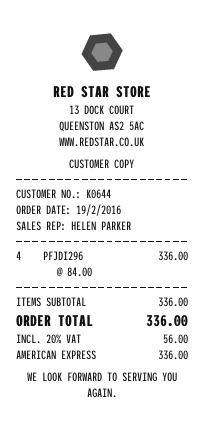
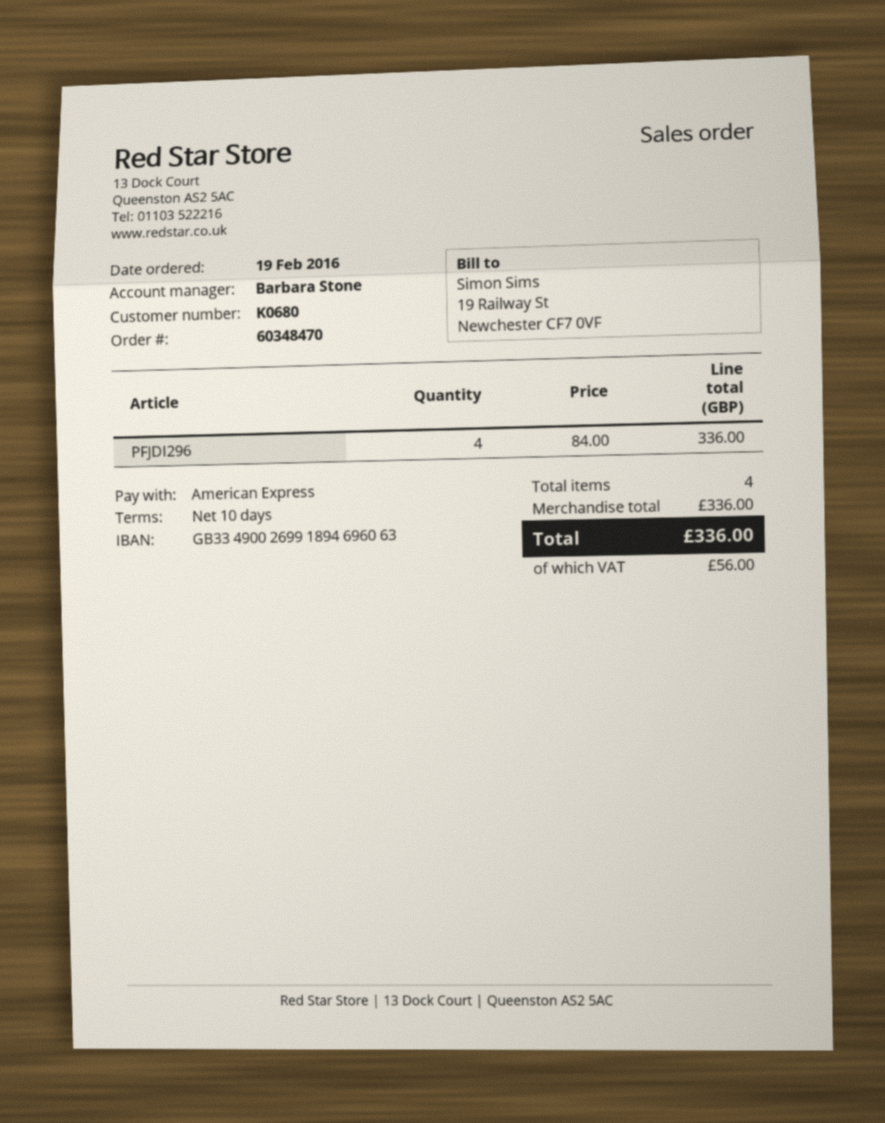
customer number: K0644 -> K0680
sales rep: HELEN PARKER -> Barbara Stone

